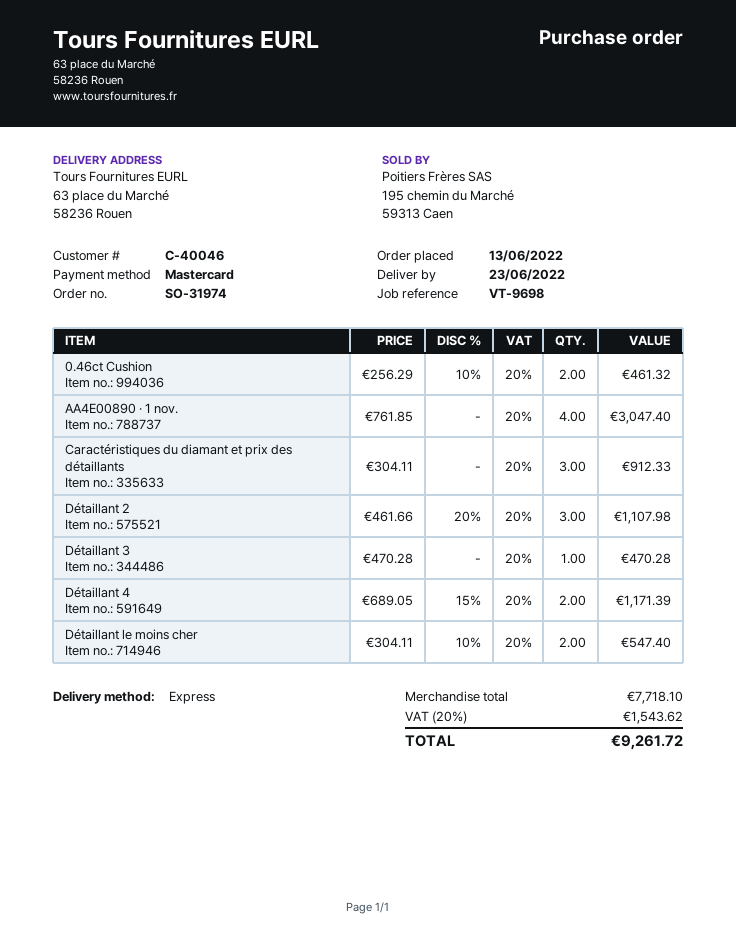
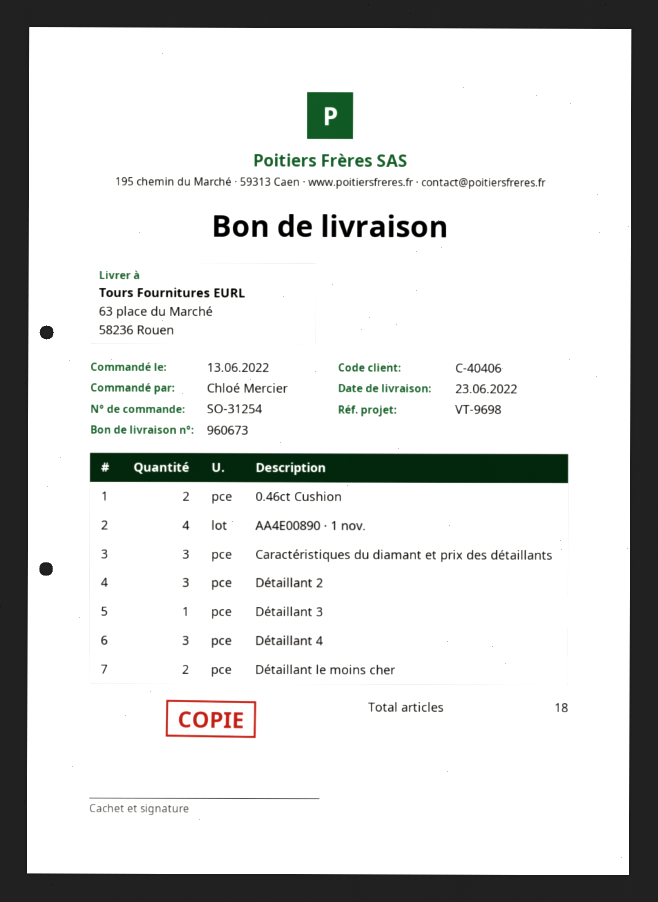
order number: SO-31974 -> SO-31254
customer number: C-40046 -> C-40406
Détaillant 4: 2 -> 3

